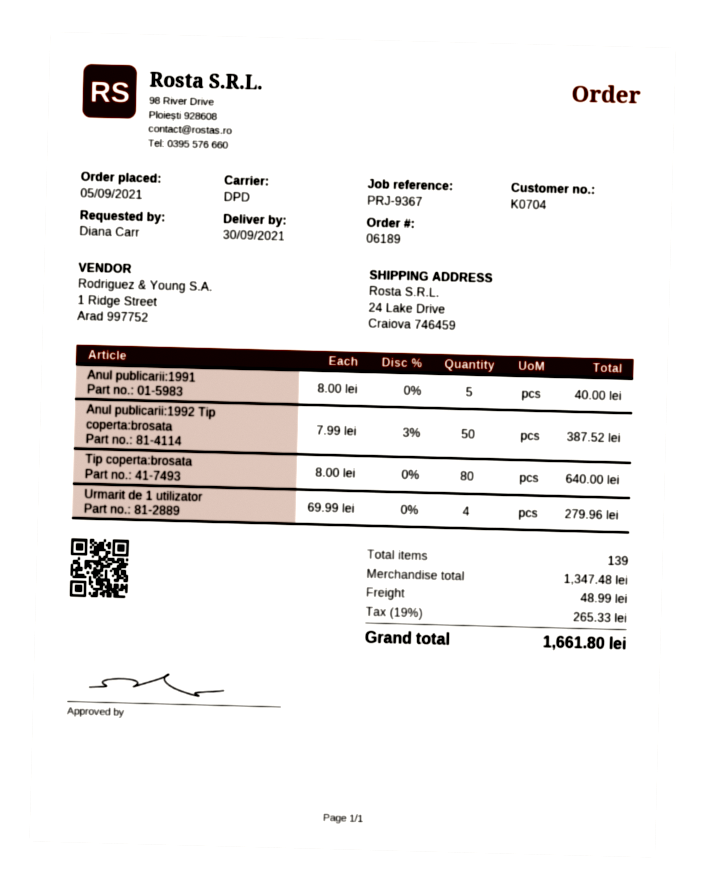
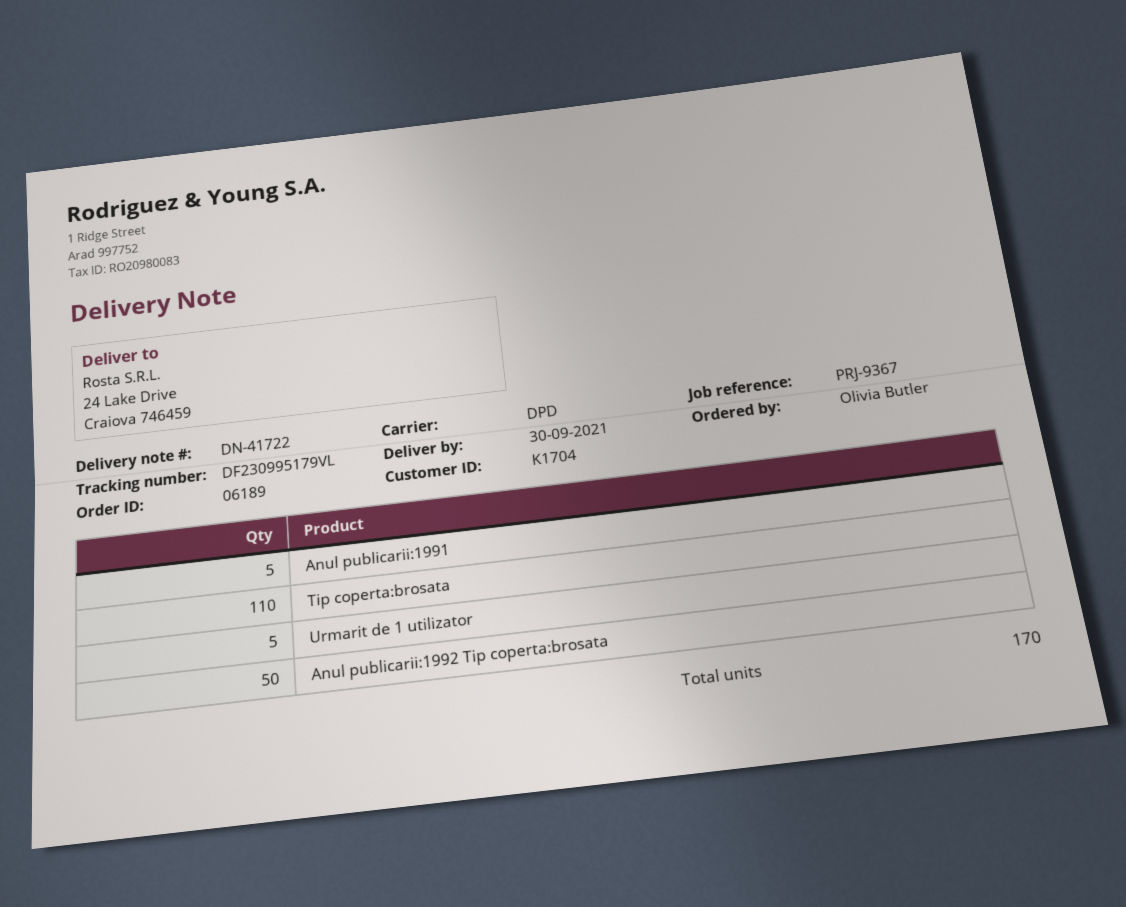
customer number: K0704 -> K1704
ordered by: Diana Carr -> Olivia Butler
Tip coperta:brosata: 80 -> 110
Urmarit de 1 utilizator: 4 -> 5
total quantity: 139 -> 170

